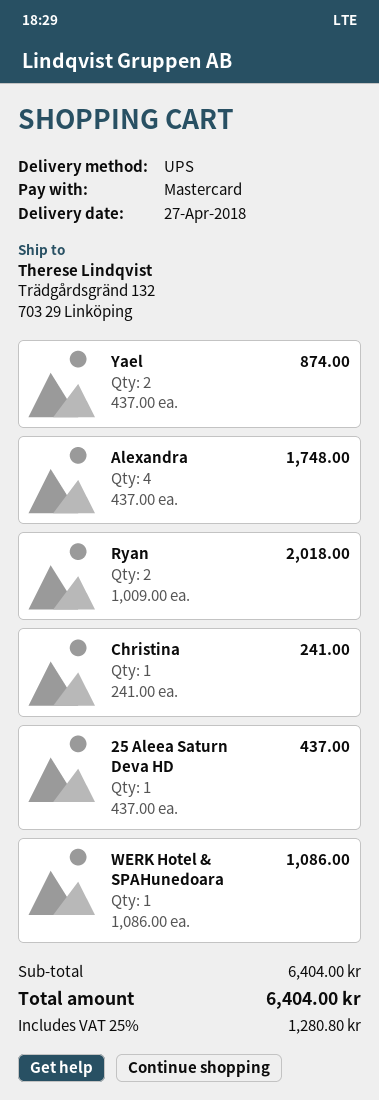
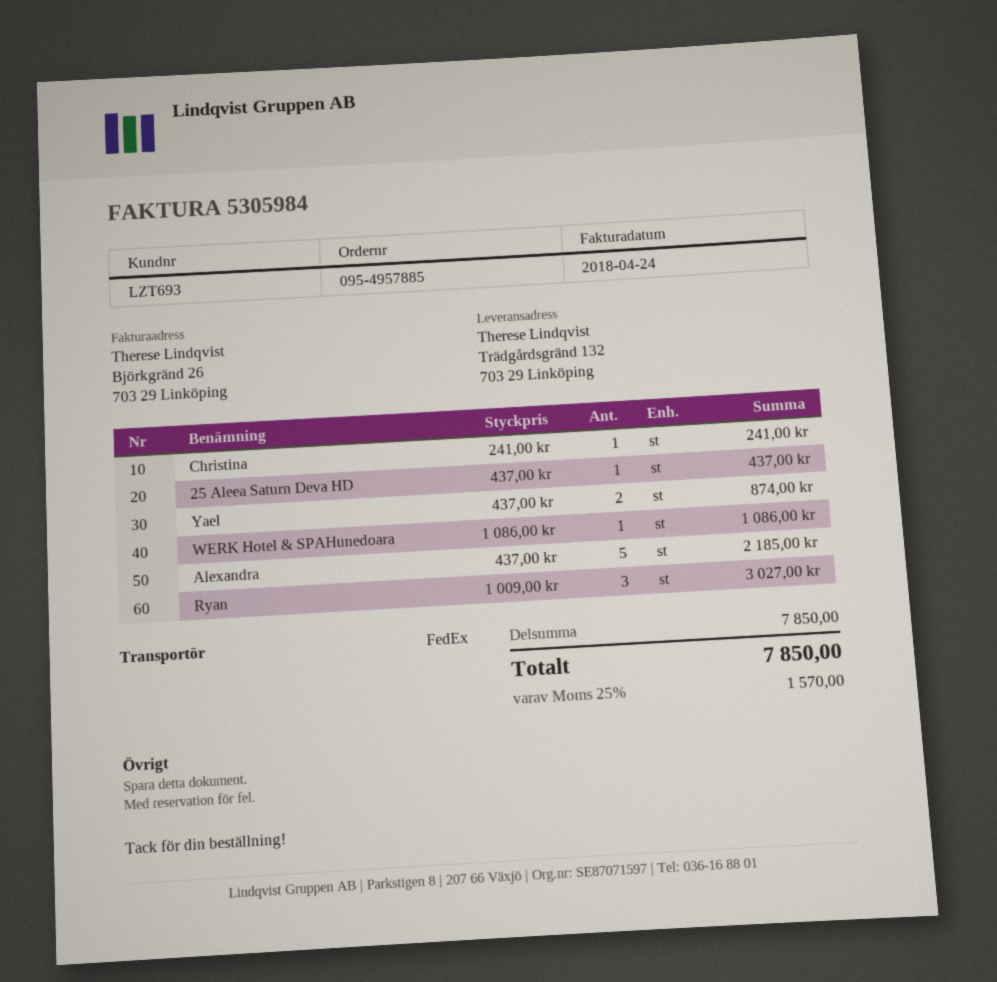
shipping method: UPS -> FedEx
Alexandra: 4 x 437.00 = 1748.00 -> 5 x 437.00 = 2185.00
Ryan: 2 x 1009.00 = 2018.00 -> 3 x 1009.00 = 3027.00
subtotal: 6404.00 -> 7850.00
tax: 25% = 1280.80 -> 25% = 1570.00
total: 6404.00 -> 7850.00

